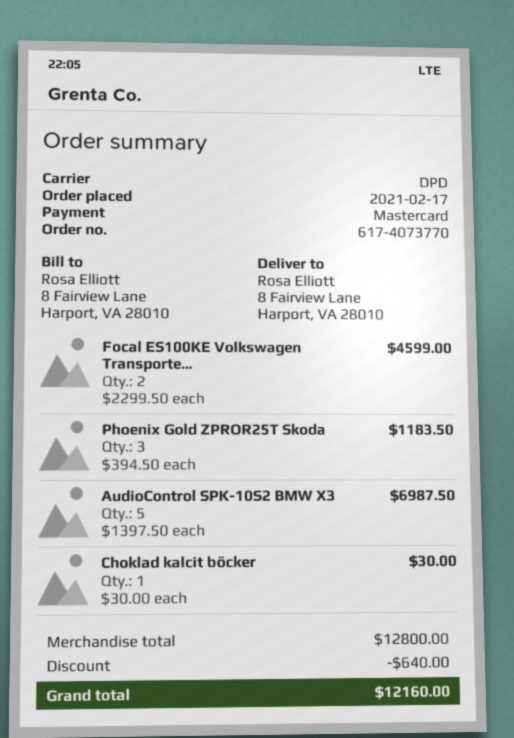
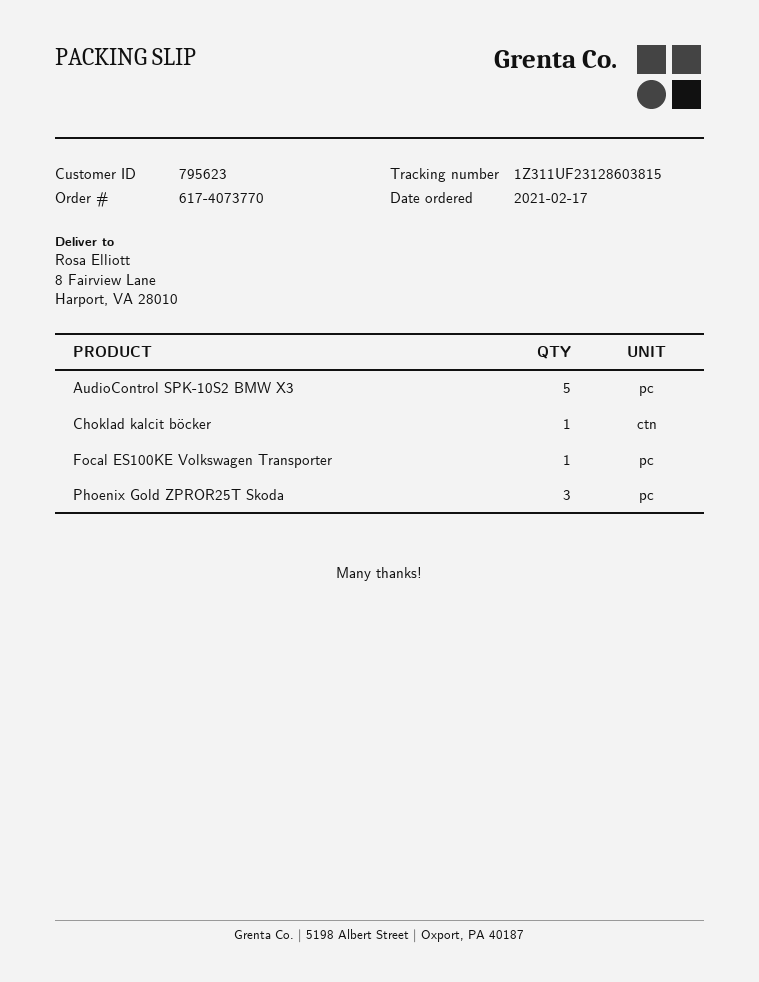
Focal ES100KE Volkswagen Transporte...: 2 -> 1

